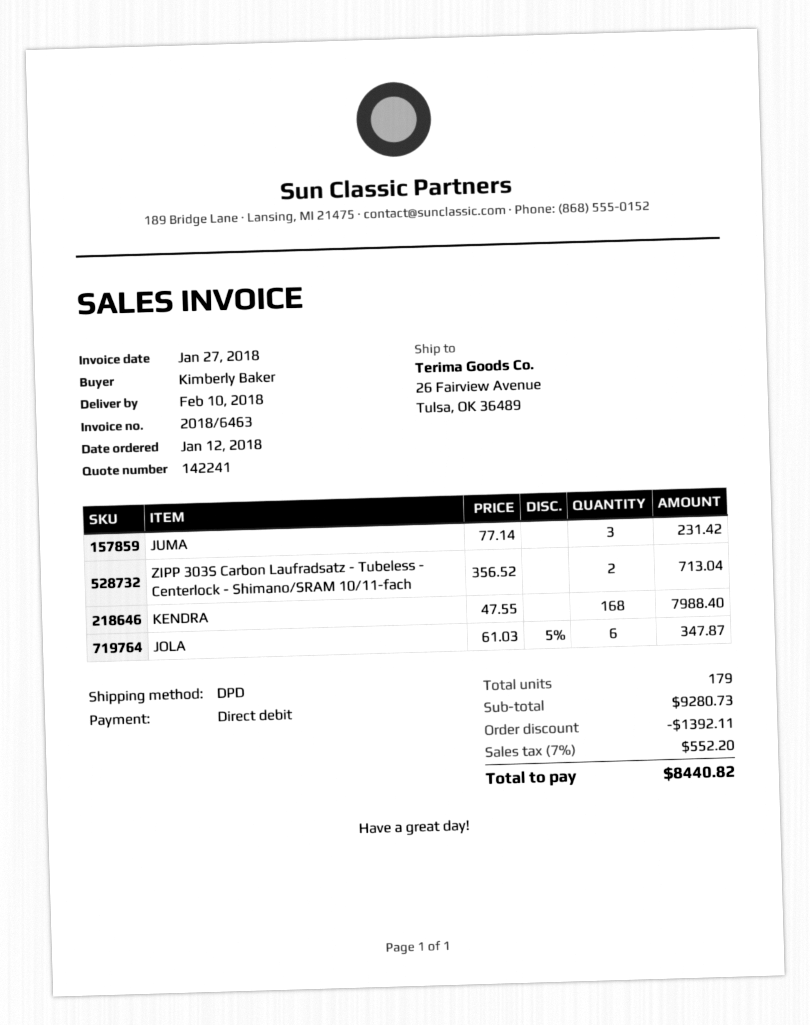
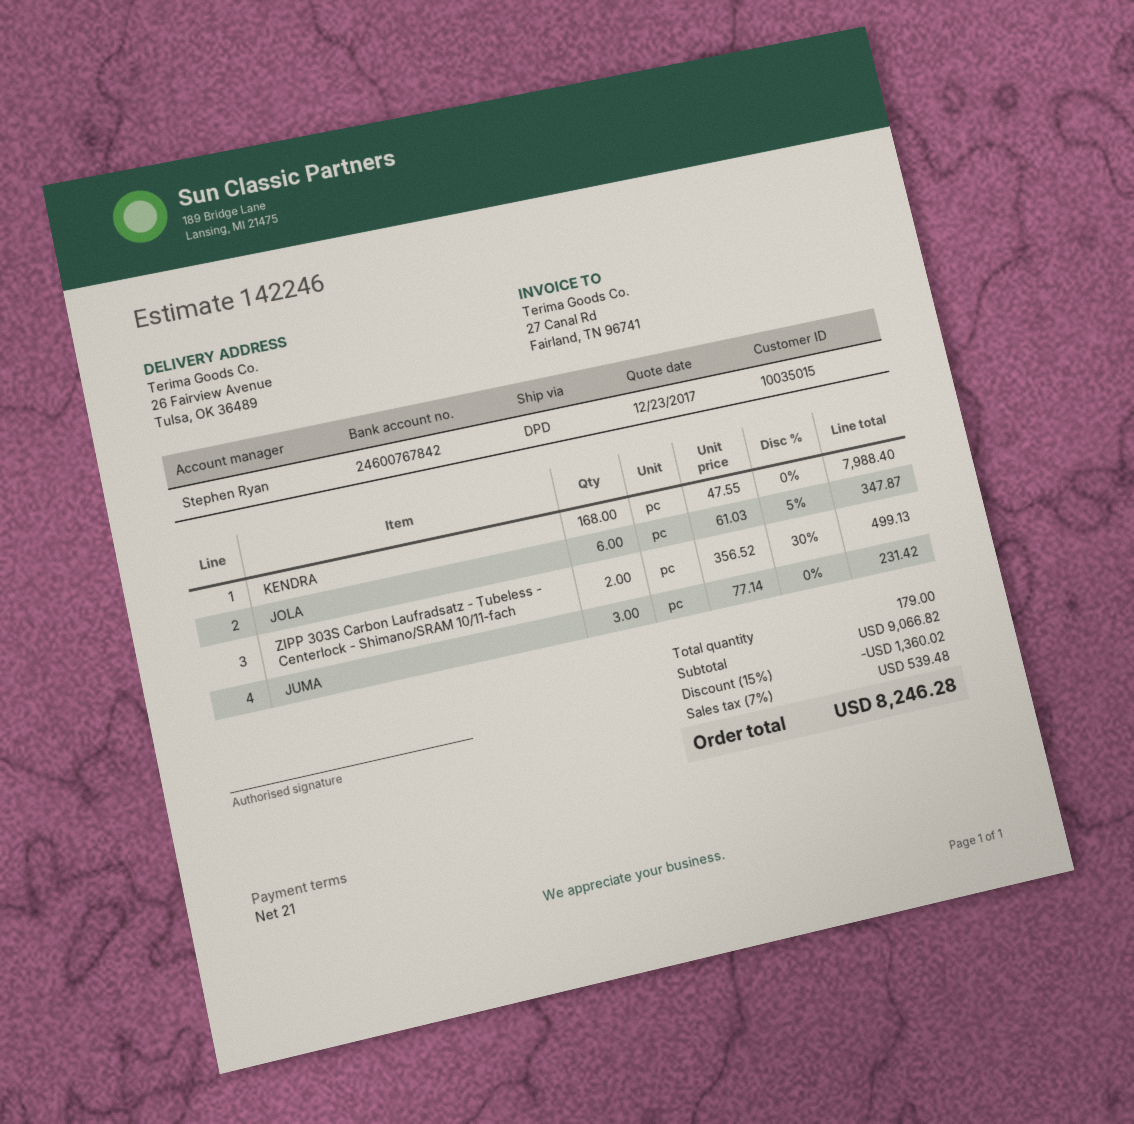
quote number: 142241 -> 142246
ZIPP 303S Carbon Laufradsatz - Tubeless - Centerlock - Shimano/SRAM 10/11-fach: 2 x 356.52 = 713.04 -> 2 x 356.52 - 30% = 499.13
subtotal: 9280.73 -> 9066.82
discount: 1392.11 -> 1360.02
tax: 7% = 552.20 -> 7% = 539.48
total: 8440.82 -> 8246.28

